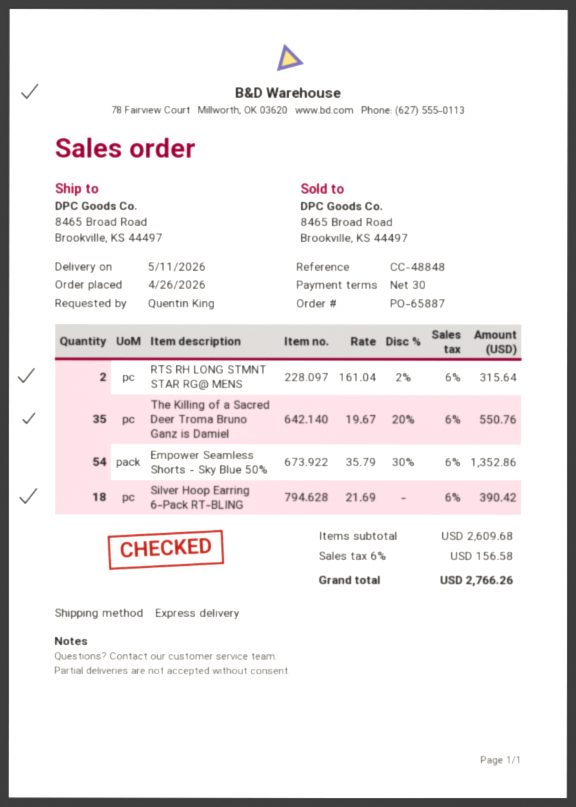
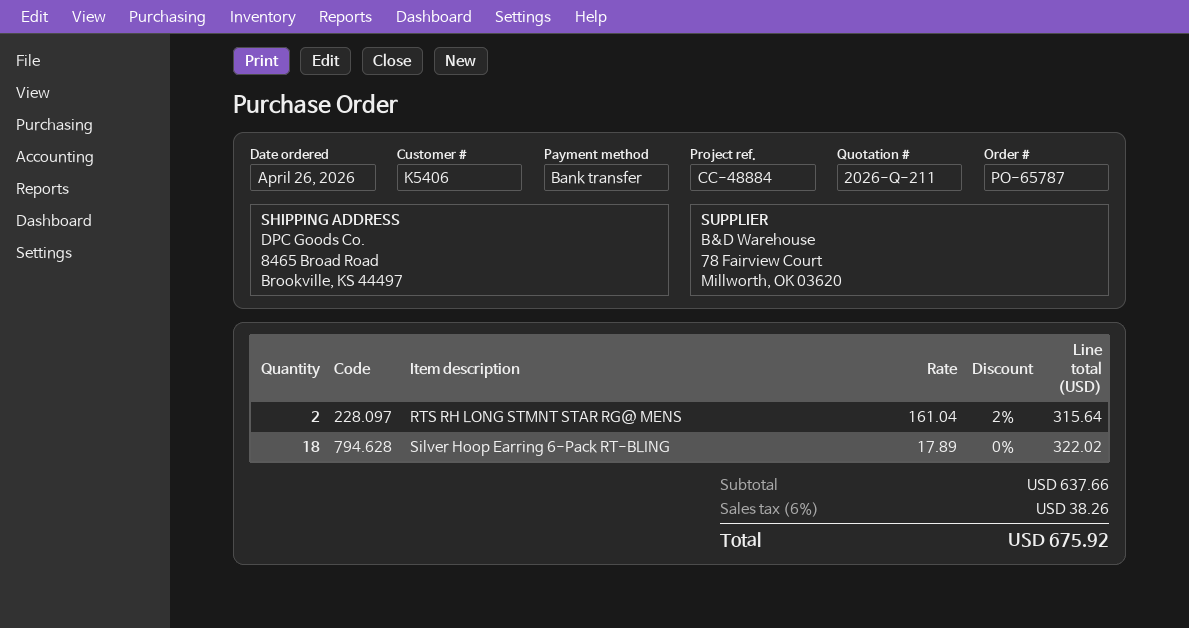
order number: PO-65887 -> PO-65787
reference: CC-48848 -> CC-48884
The Killing of a Sacred Deer Troma Bruno Ganz is Damiel: 35 x 19.67 - 20% = 550.76 -> none
Empower Seamless Shorts - Sky Blue 50%: 54 x 35.79 - 30% = 1352.86 -> none
Silver Hoop Earring 6-Pack RT-BLING: 18 x 21.69 = 390.42 -> 18 x 17.89 = 322.02
subtotal: 2609.68 -> 637.66
tax: 6% = 156.58 -> 6% = 38.26
total: 2766.26 -> 675.92

